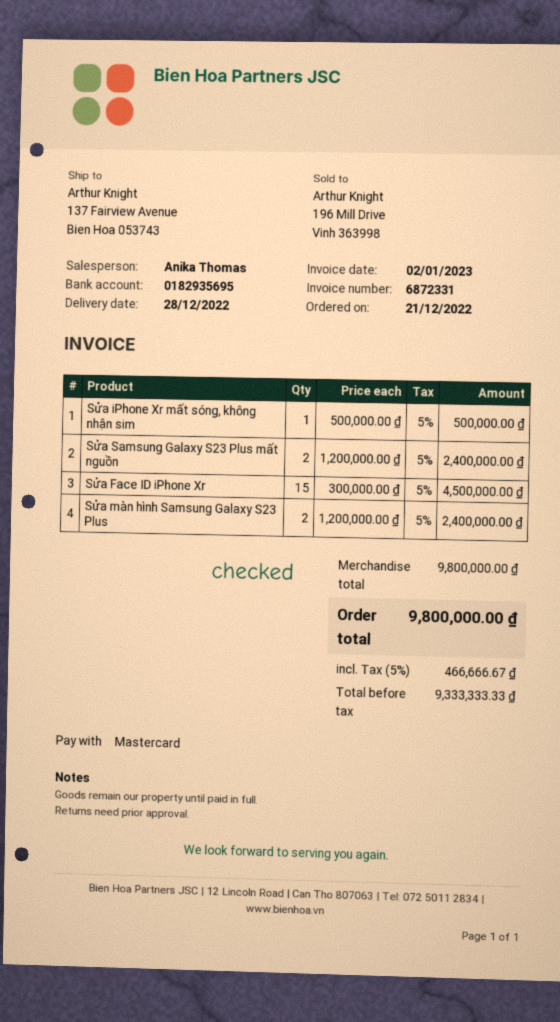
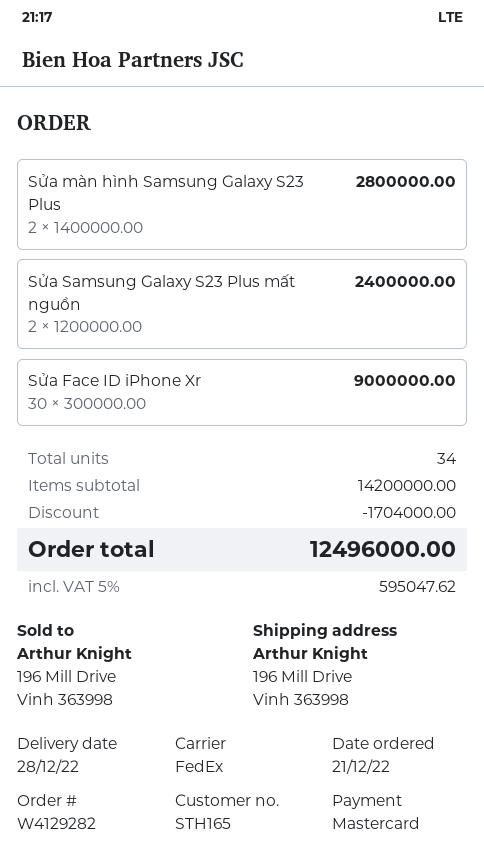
ship to: 137 Fairview Avenue, Bien Hoa 053743 -> 196 Mill Drive, Vinh 363998
Sửa iPhone Xr mất sóng, không nhận sim: 1 x 500000.00 = 500000.00 -> none
Sửa Face ID iPhone Xr: 15 x 300000.00 = 4500000.00 -> 30 x 300000.00 = 9000000.00
Sửa màn hình Samsung Galaxy S23 Plus: 2 x 1200000.00 = 2400000.00 -> 2 x 1400000.00 = 2800000.00
subtotal: 9800000.00 -> 14200000.00
discount: none -> 1704000.00
tax: 5% = 466666.67 -> 5% = 595047.62
total: 9800000.00 -> 12496000.00

